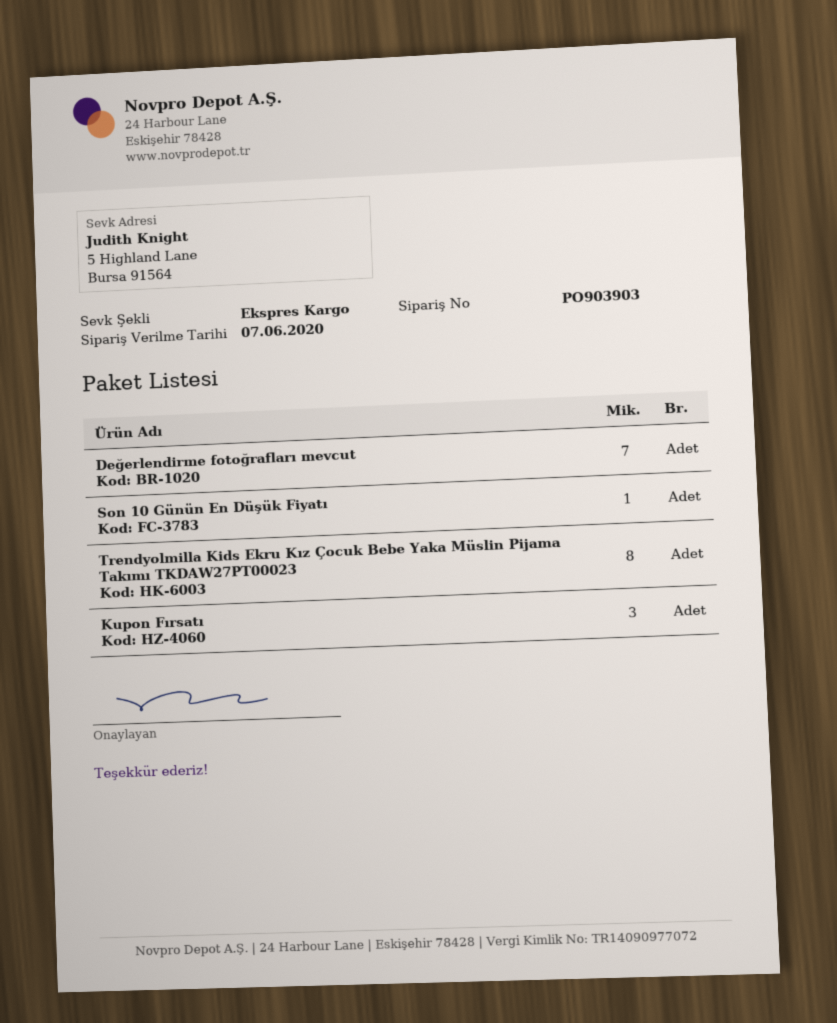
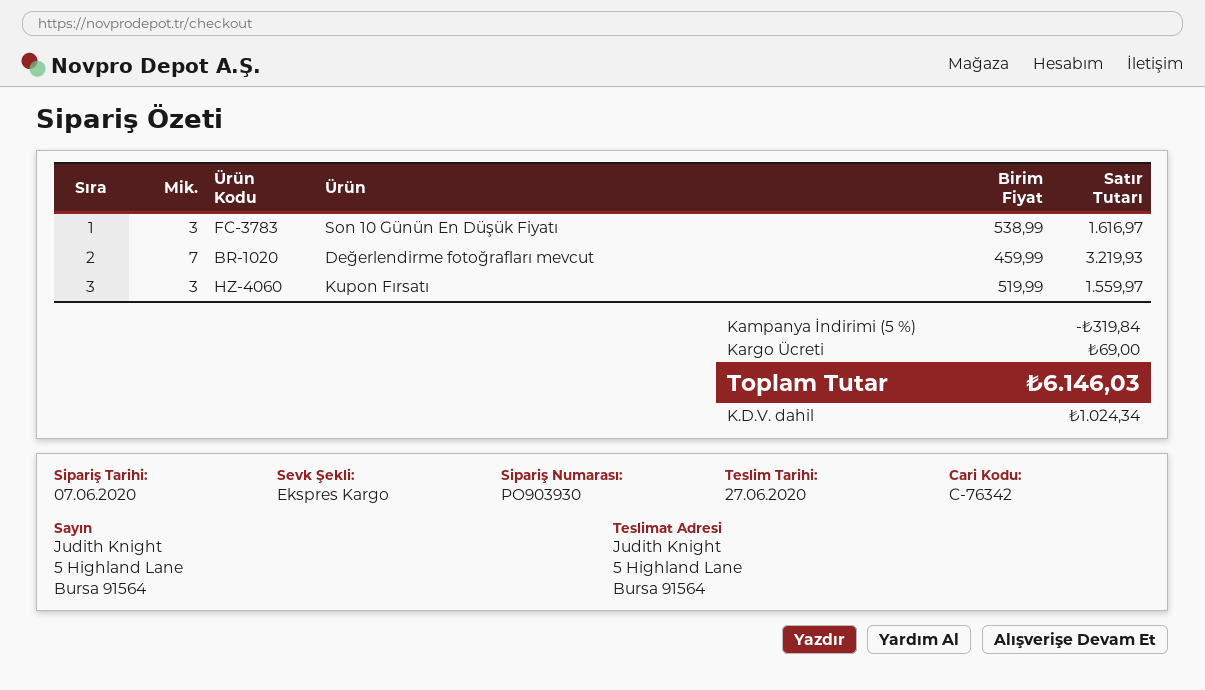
order number: PO903903 -> PO903930
Son 10 Günün En Düşük Fiyatı: 1 -> 3
Trendyolmilla Kids Ekru Kız Çocuk Bebe Yaka Müslin Pijama Takımı TKDAW27PT00023: 8 -> none

